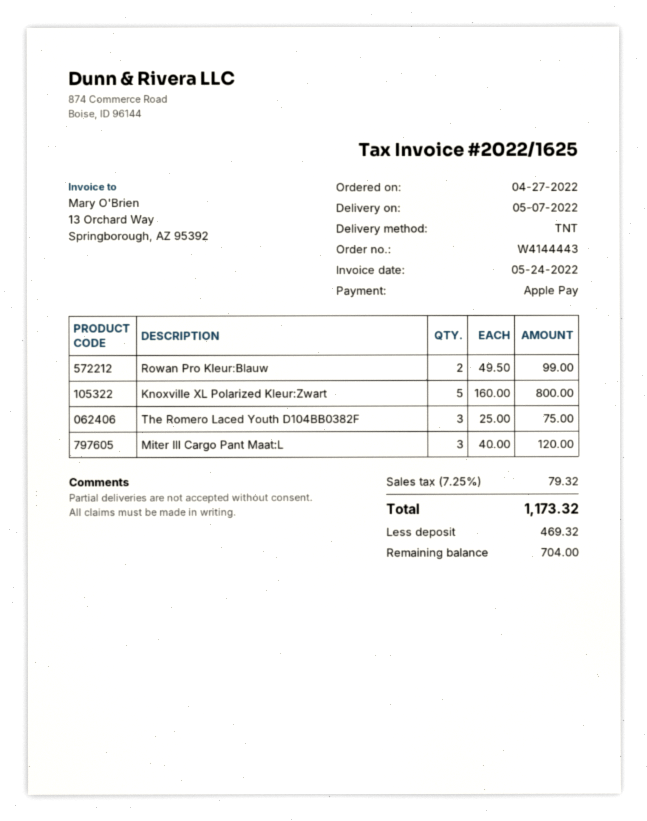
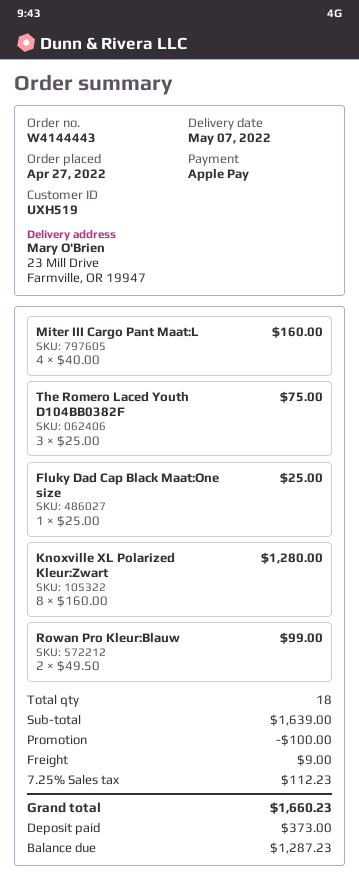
Knoxville XL Polarized Kleur:Zwart: 5 x 160.00 = 800.00 -> 8 x 160.00 = 1280.00
Miter III Cargo Pant Maat:L: 3 x 40.00 = 120.00 -> 4 x 40.00 = 160.00
Fluky Dad Cap Black Maat:One size: none -> 1 x 25.00 = 25.00
discount: none -> 100.00
shipping: none -> 9.00
tax: 7.25% = 79.32 -> 7.25% = 112.23
total: 1173.32 -> 1660.23
deposit: 469.32 -> 373.00
balance: 704.00 -> 1287.23

